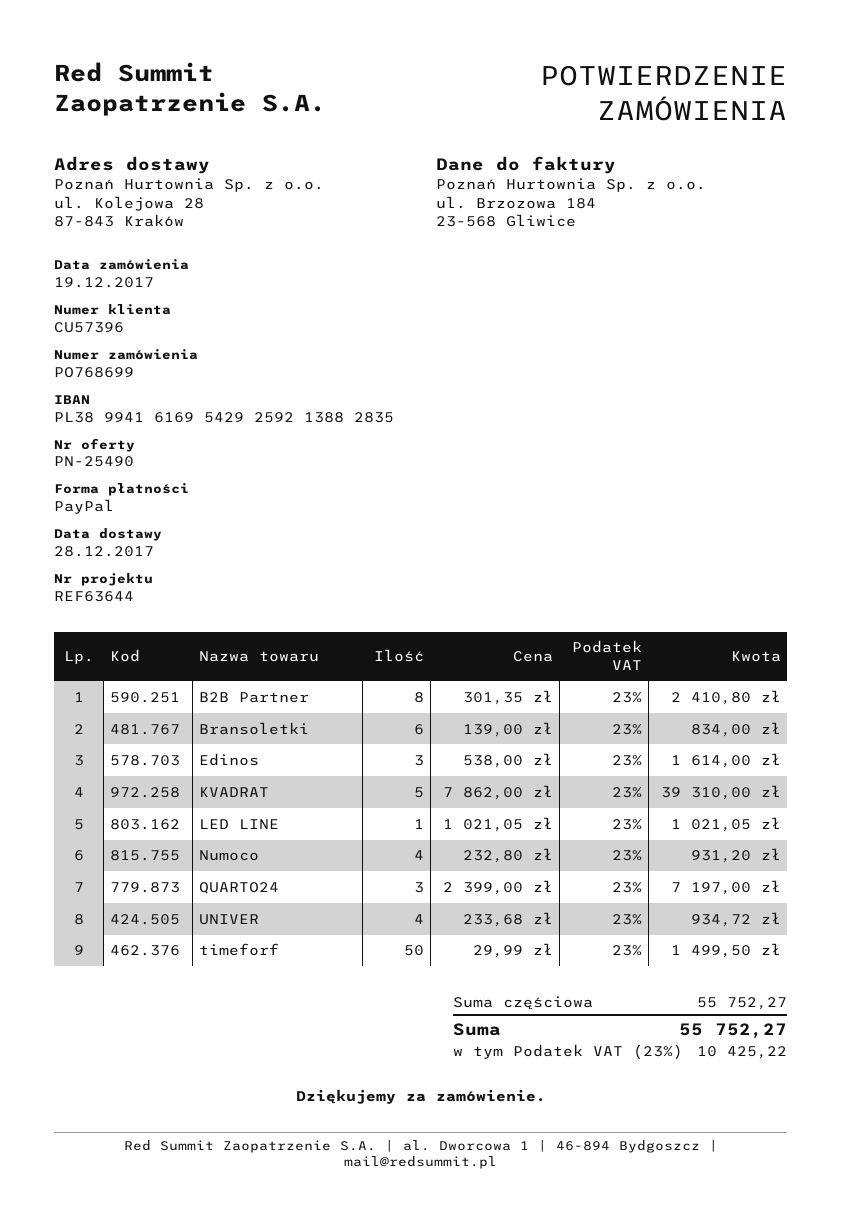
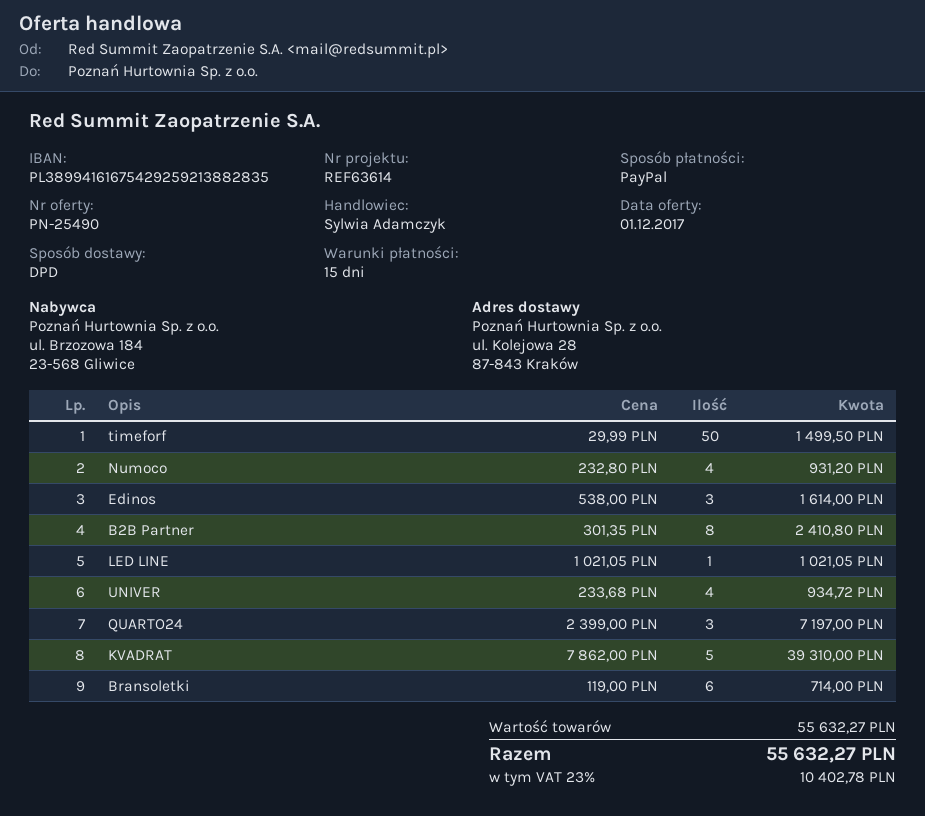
reference: REF63644 -> REF63614
bank account: PL38994161695429259213882835 -> PL38994161675429259213882835
Bransoletki: 6 x 139.00 = 834.00 -> 6 x 119.00 = 714.00
subtotal: 55752.27 -> 55632.27
tax: 23% = 10425.22 -> 23% = 10402.78
total: 55752.27 -> 55632.27

